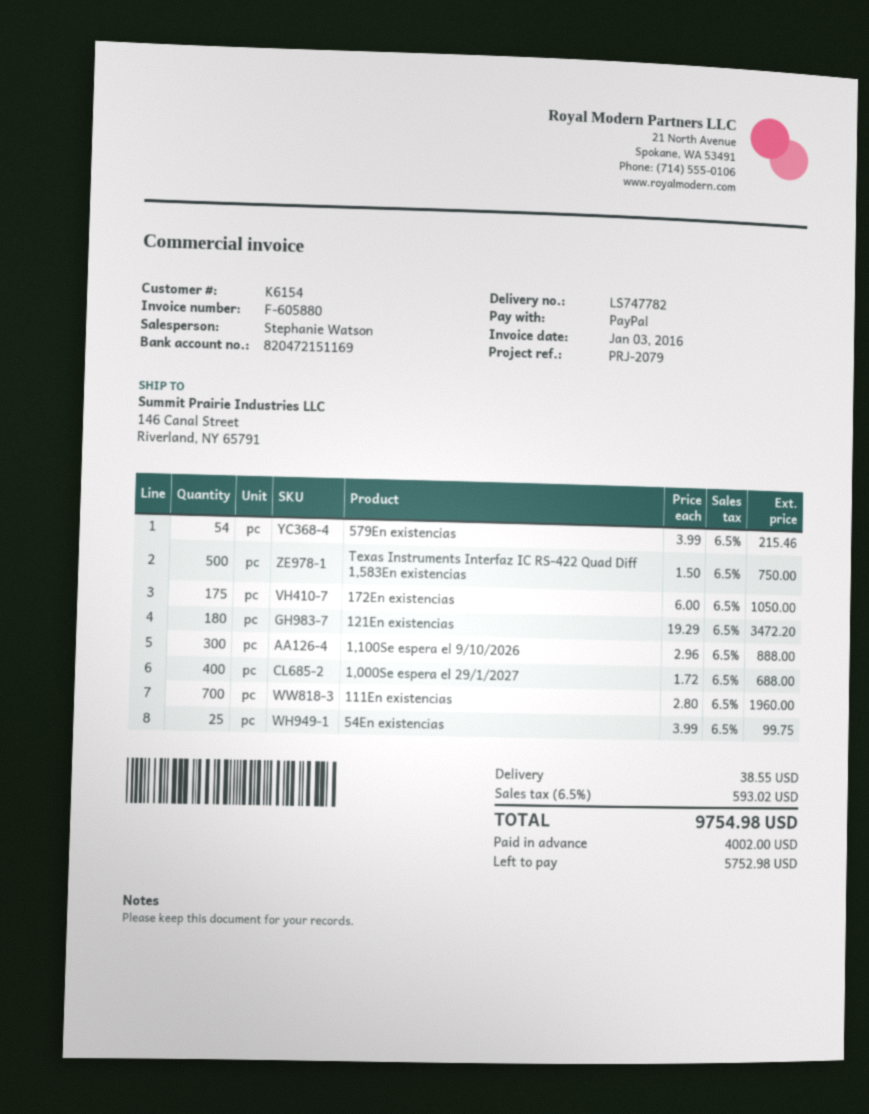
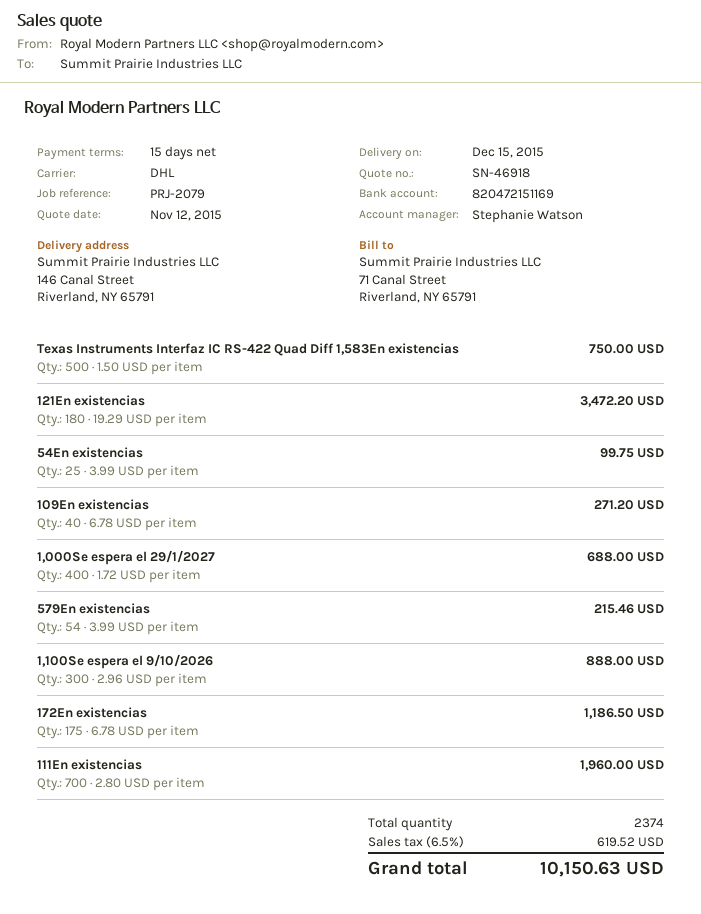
172En existencias: 175 x 6.00 = 1050.00 -> 175 x 6.78 = 1186.50
109En existencias: none -> 40 x 6.78 = 271.20
shipping: 38.55 -> none
tax: 6.5% = 593.02 -> 6.5% = 619.52
total: 9754.98 -> 10150.63

